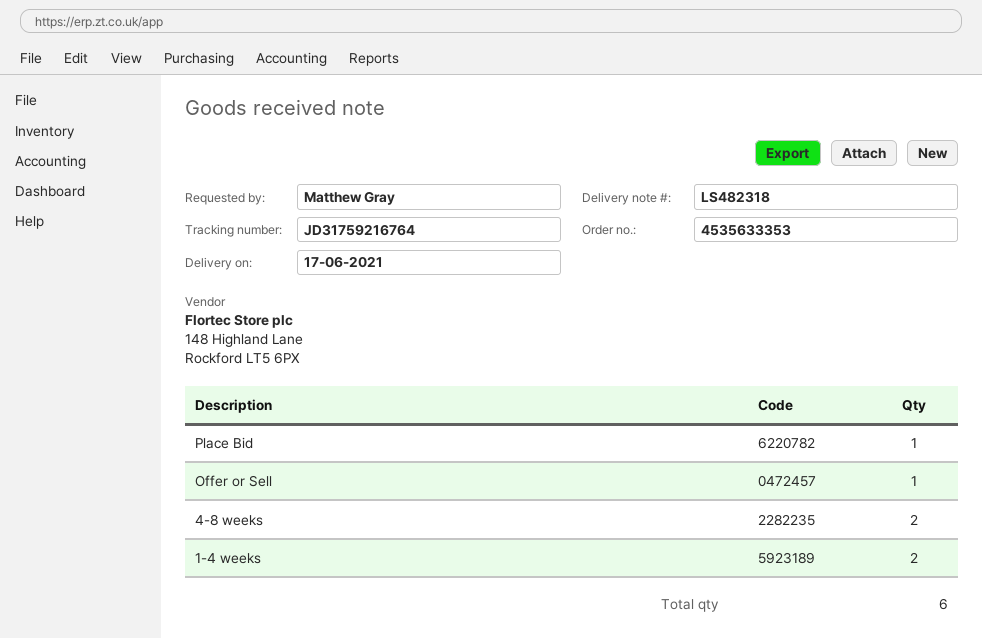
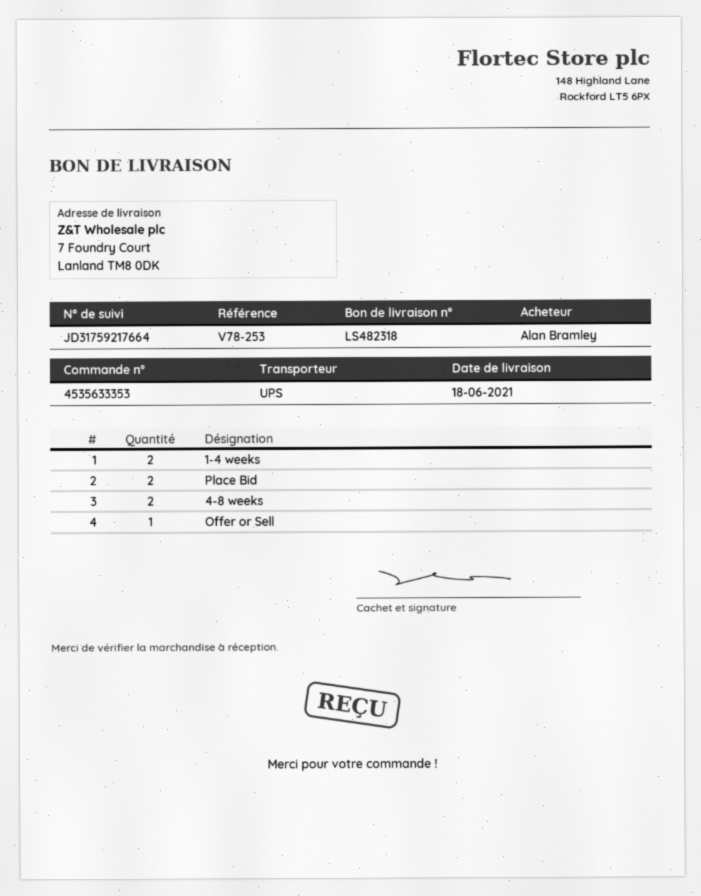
delivery date: 2021-06-17 -> 2021-06-18
ordered by: Matthew Gray -> Alan Bramley
tracking number: JD31759216764 -> JD31759217664
Place Bid: 1 -> 2

